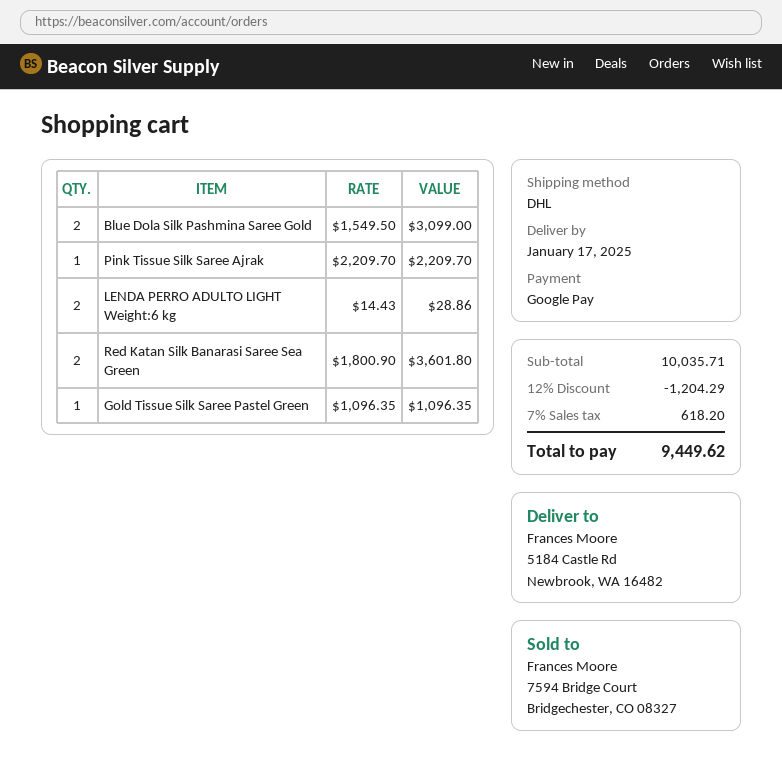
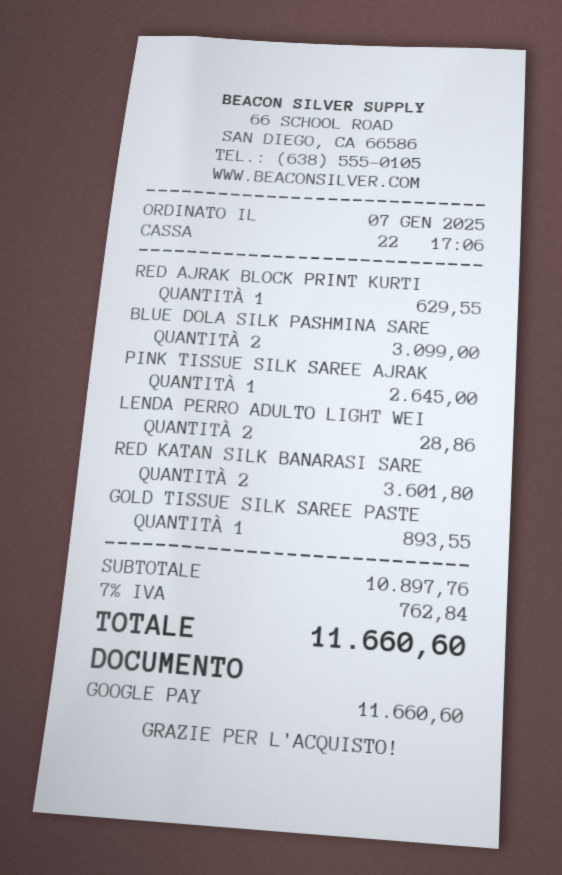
Pink Tissue Silk Saree Ajrak: 1 for 2209.70 -> 1 for 2645.00
Gold Tissue Silk Saree Pastel Green: 1 for 1096.35 -> 1 for 893.55
RED AJRAK BLOCK PRINT KURTI: none -> 1 for 629.55
subtotal: 10035.71 -> 10897.76
discount: 12% = 1204.29 -> none
tax: 7% = 618.20 -> 7% = 762.84
total: 9449.62 -> 11660.60

